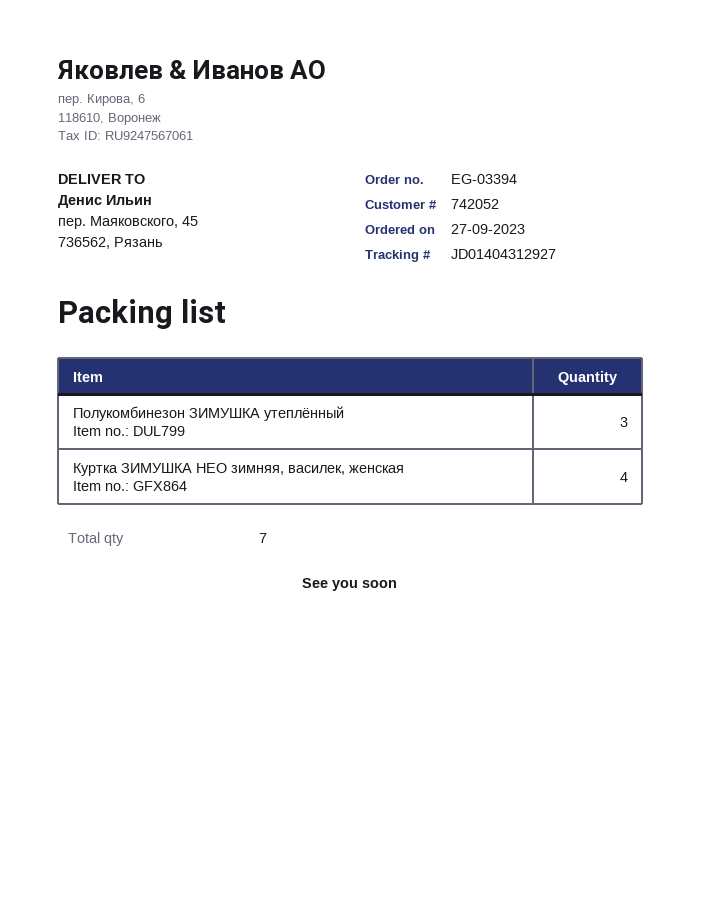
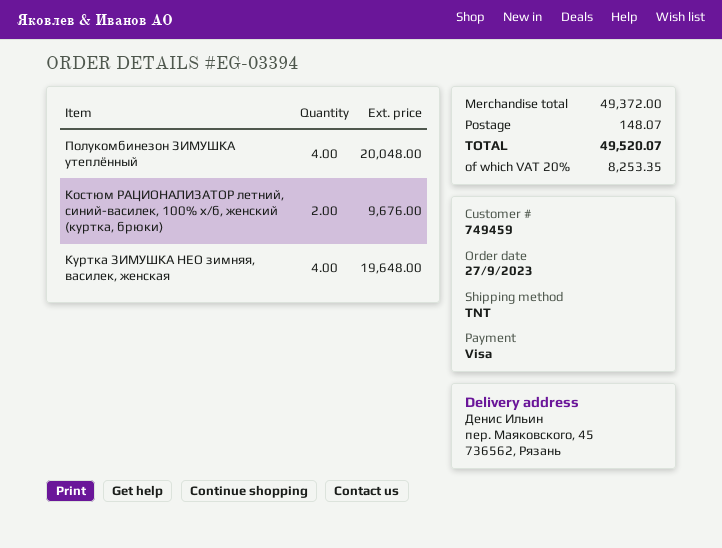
customer number: 742052 -> 749459
Полукомбинезон ЗИМУШКА утеплённый: 3 -> 4
Костюм РАЦИОНАЛИЗАТОР летний, синий-василек, 100% х/б, женский (куртка, брюки): none -> 2

